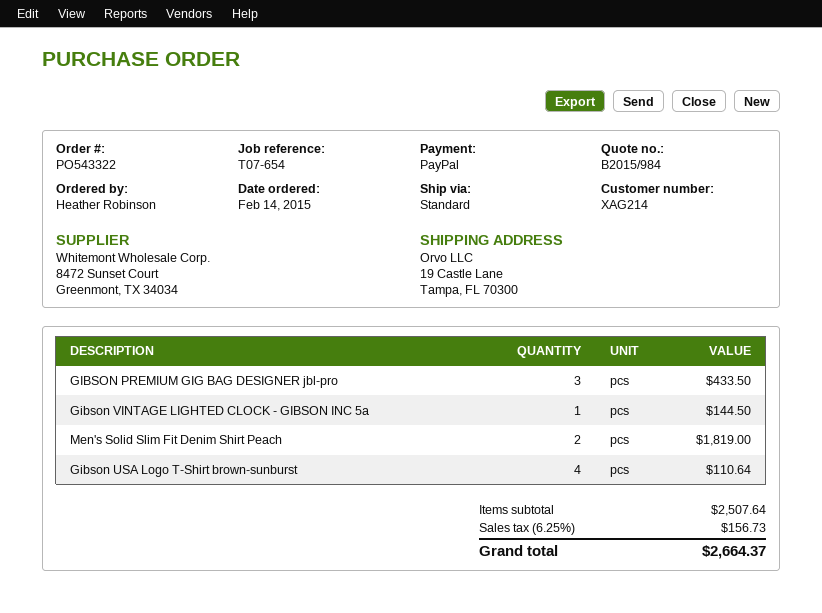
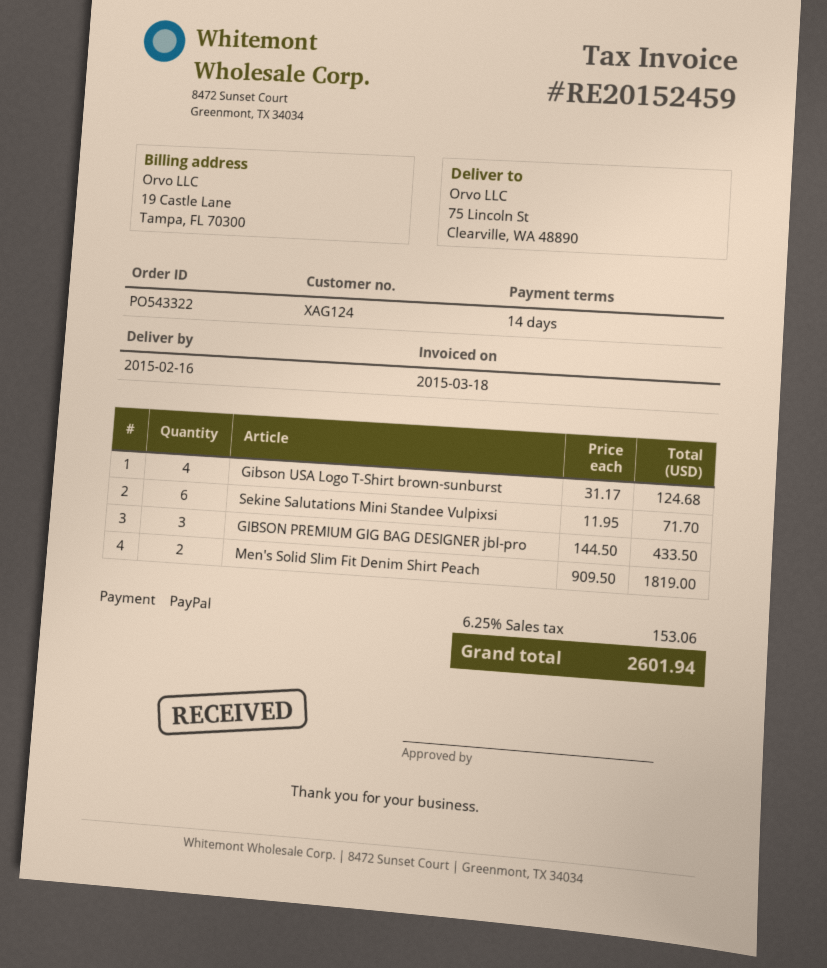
customer number: XAG214 -> XAG124
ship to: 19 Castle Lane, Tampa, FL 70300 -> 75 Lincoln St, Clearville, WA 48890
Gibson VINTAGE LIGHTED CLOCK - GIBSON INC 5a: 1 for 144.50 -> none
Gibson USA Logo T-Shirt brown-sunburst: 4 for 110.64 -> 4 for 124.68
Sekine Salutations Mini Standee Vulpixsi: none -> 6 for 71.70
tax: 6.25% = 156.73 -> 6.25% = 153.06
total: 2664.37 -> 2601.94

